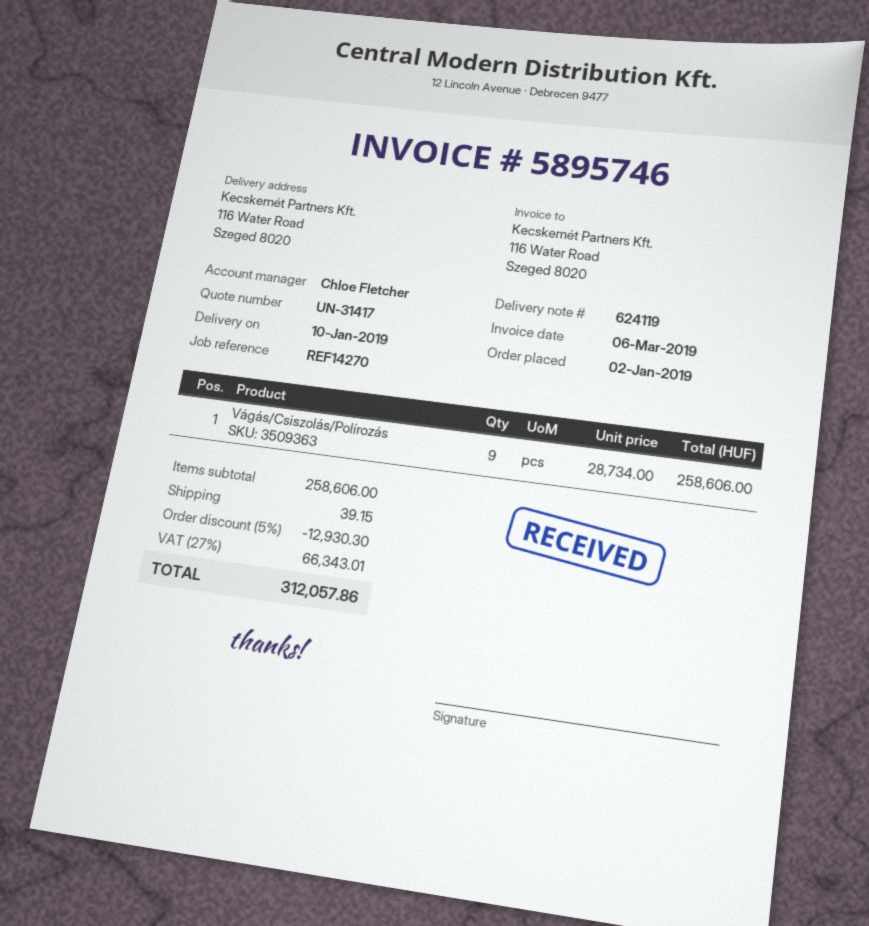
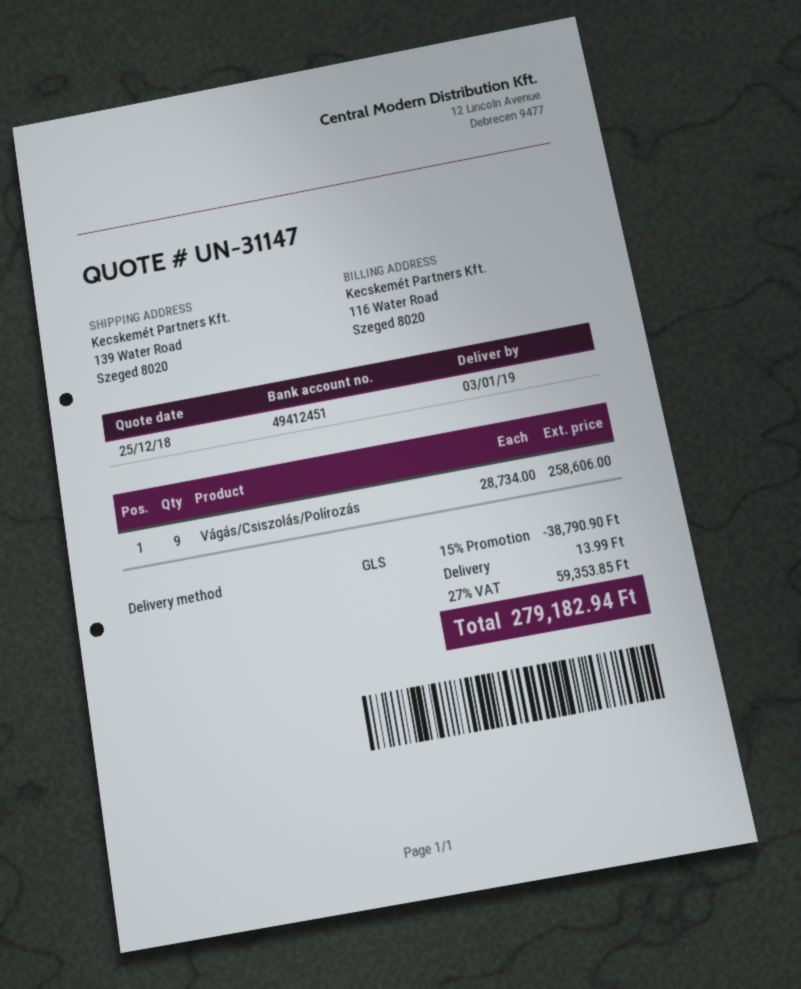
quote number: UN-31417 -> UN-31147
delivery date: 2019-01-10 -> 2019-01-03
ship to: 116 Water Road, Szeged 8020 -> 139 Water Road, Szeged 8020
discount: 5% = 12930.30 -> 15% = 38790.90
shipping: 39.15 -> 13.99
tax: 27% = 66343.01 -> 27% = 59353.85
total: 312057.86 -> 279182.94

